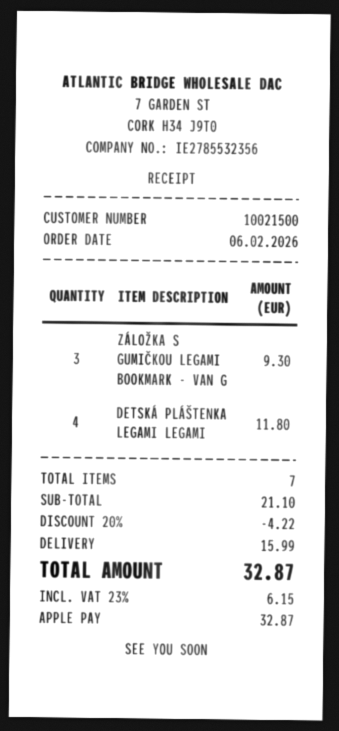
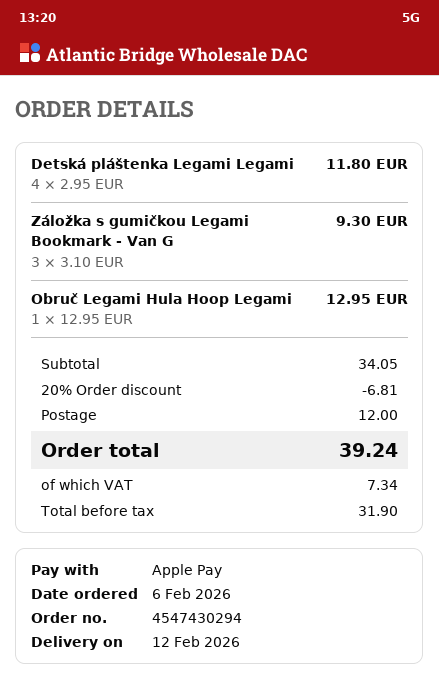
Obruč Legami Hula Hoop Legami: none -> 1 for 12.95
subtotal: 21.10 -> 34.05
discount: 20% = 4.22 -> 20% = 6.81
shipping: 15.99 -> 12.00
tax: 6.15 -> 7.34
total: 32.87 -> 39.24

